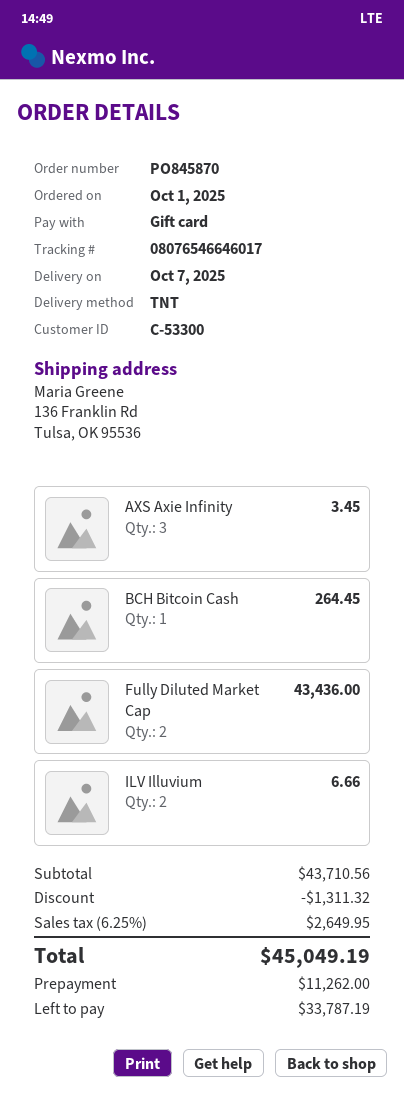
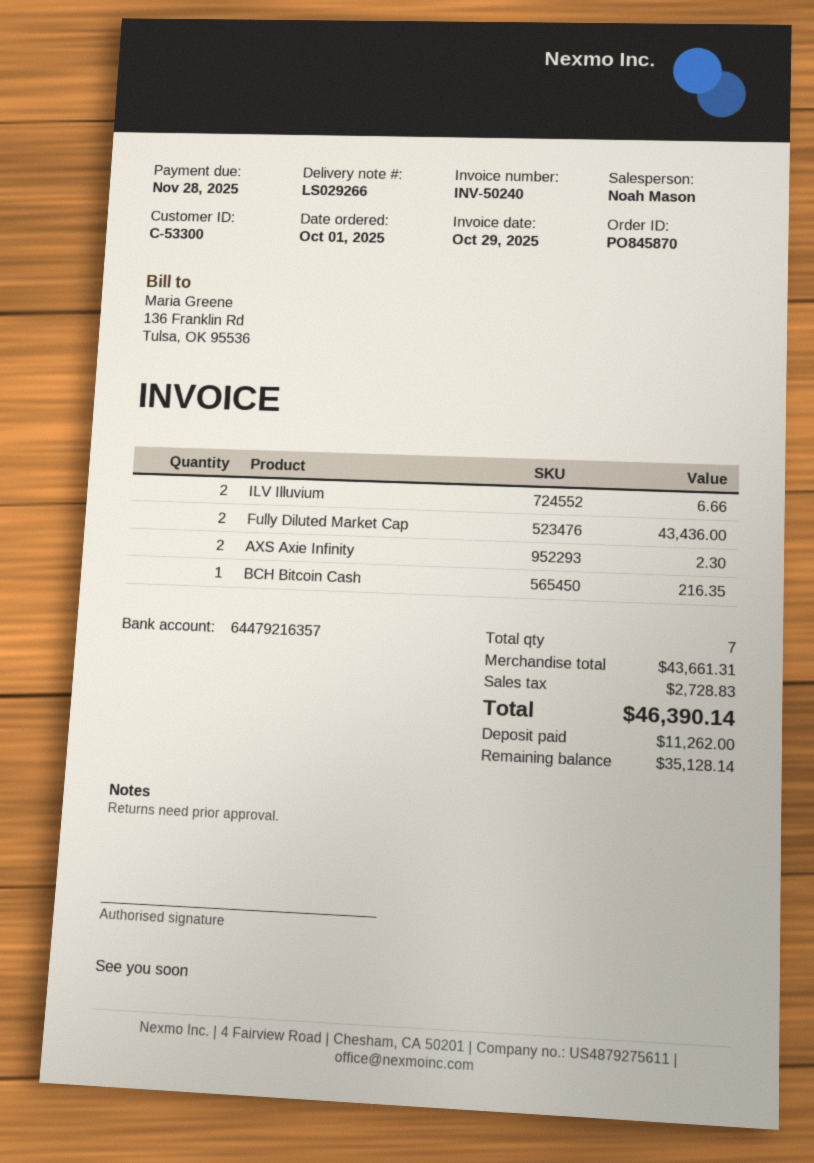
AXS Axie Infinity: 3 for 3.45 -> 2 for 2.30
BCH Bitcoin Cash: 1 for 264.45 -> 1 for 216.35
subtotal: 43710.56 -> 43661.31
discount: 1311.32 -> none
tax: 2649.95 -> 2728.83
total: 45049.19 -> 46390.14
balance: 33787.19 -> 35128.14

